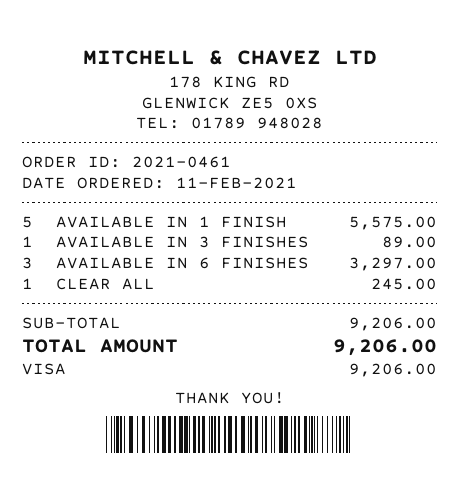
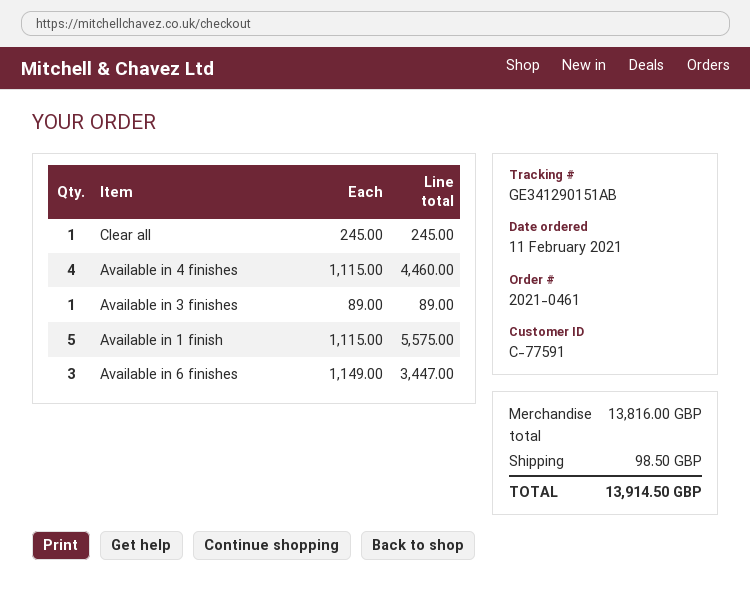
AVAILABLE IN 6 FINISHES: 3 for 3297.00 -> 3 for 3447.00
Available in 4 finishes: none -> 4 for 4460.00
subtotal: 9206.00 -> 13816.00
shipping: none -> 98.50
total: 9206.00 -> 13914.50

